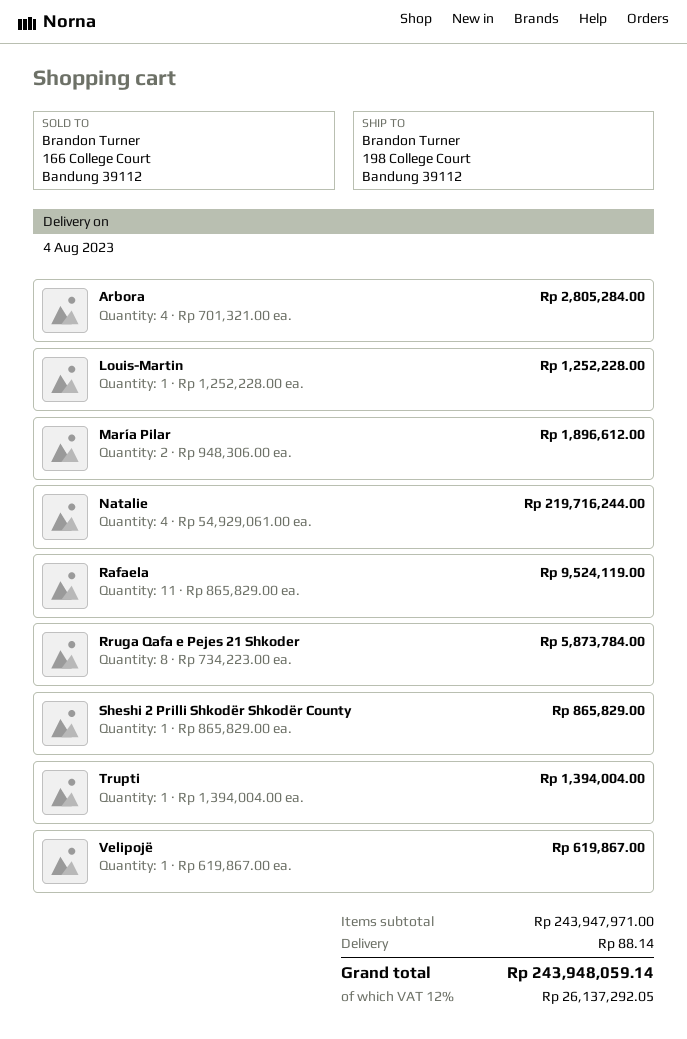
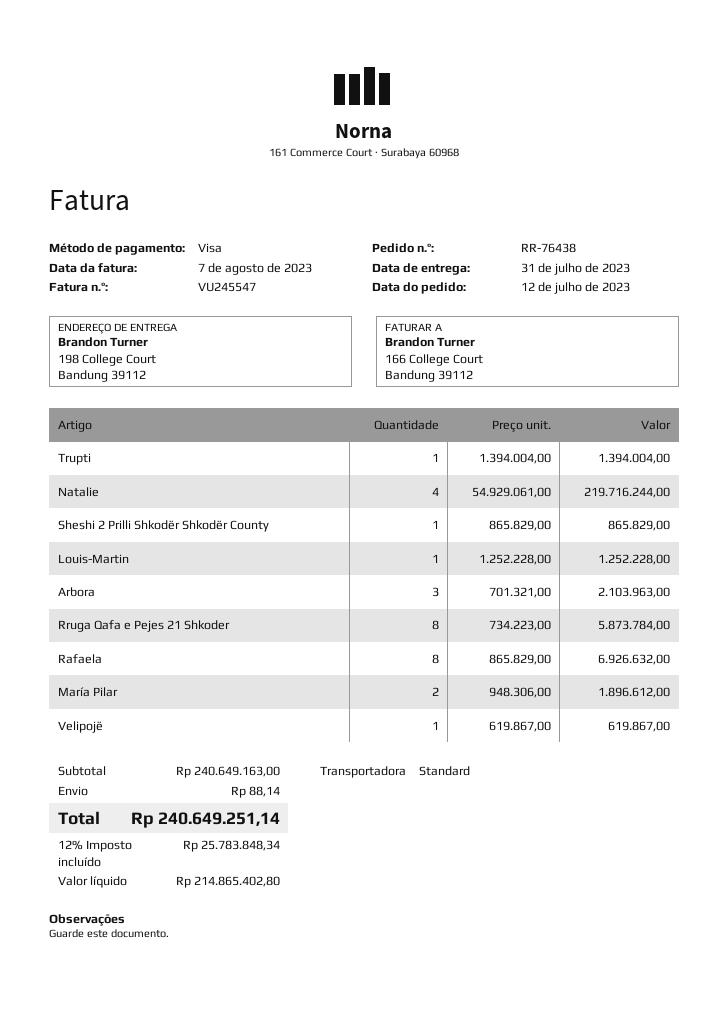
delivery date: 2023-08-04 -> 2023-07-31
Arbora: 4 x 701321.00 = 2805284.00 -> 3 x 701321.00 = 2103963.00
Rafaela: 11 x 865829.00 = 9524119.00 -> 8 x 865829.00 = 6926632.00
subtotal: 243947971.00 -> 240649163.00
tax: 12% = 26137292.05 -> 12% = 25783848.34
total: 243948059.14 -> 240649251.14

